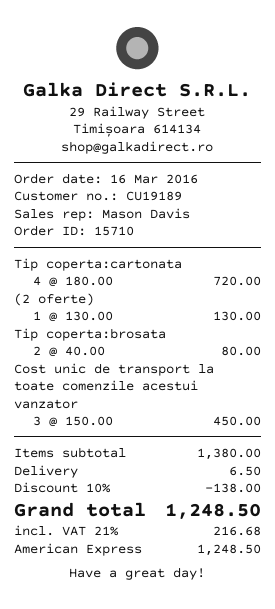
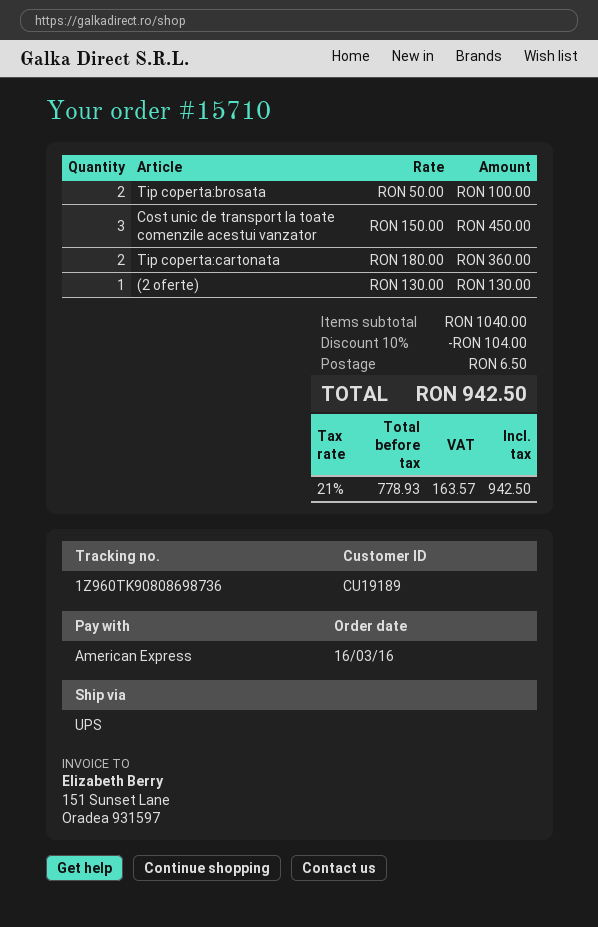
Tip coperta:cartonata: 4 x 180.00 = 720.00 -> 2 x 180.00 = 360.00
Tip coperta:brosata: 2 x 40.00 = 80.00 -> 2 x 50.00 = 100.00
subtotal: 1380.00 -> 1040.00
discount: 10% = 138.00 -> 10% = 104.00
tax: 21% = 216.68 -> 21% = 163.57
total: 1248.50 -> 942.50

